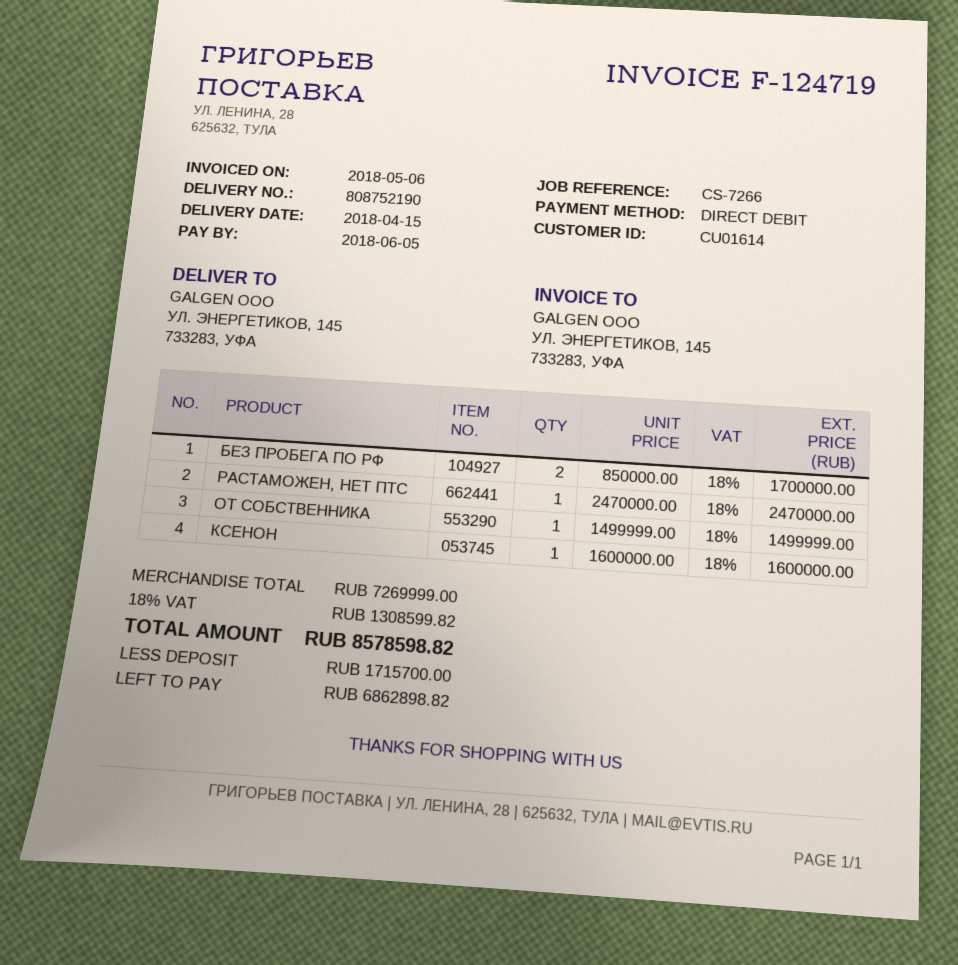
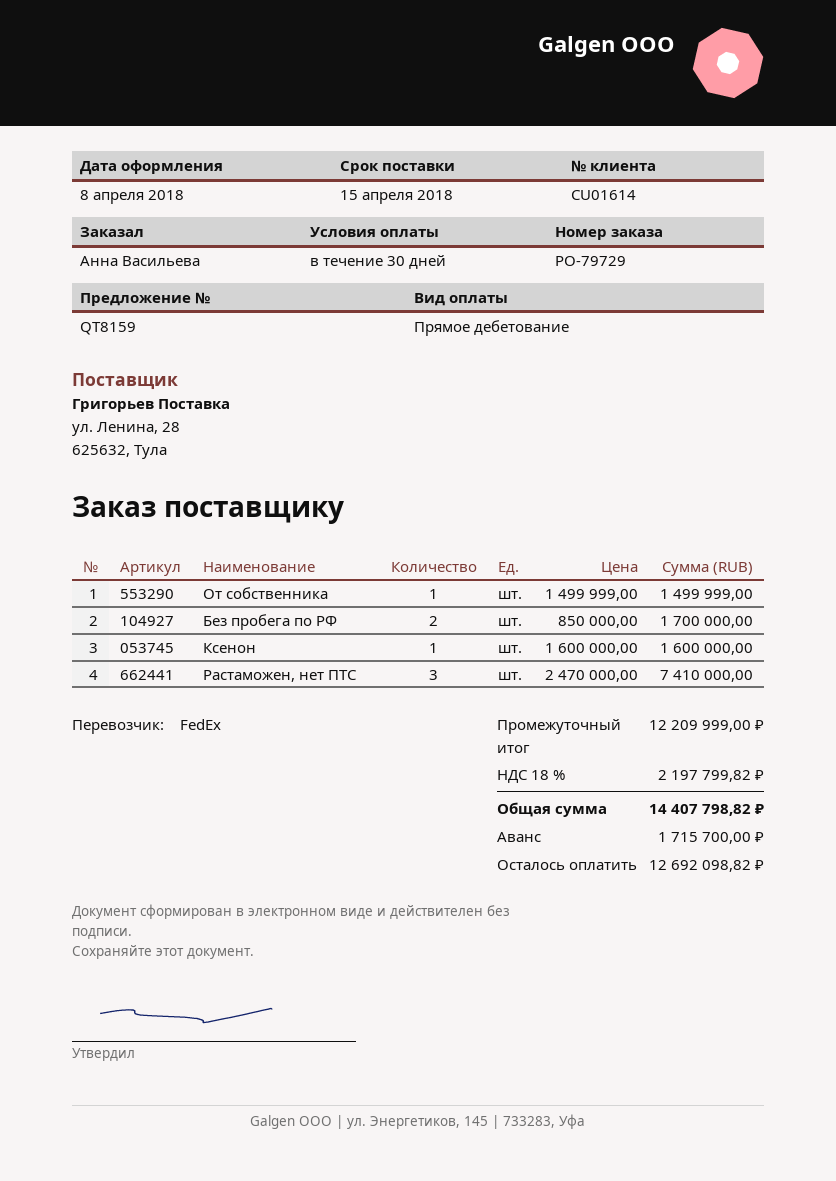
РАСТАМОЖЕН, НЕТ ПТС: 1 x 2470000.00 = 2470000.00 -> 3 x 2470000.00 = 7410000.00
subtotal: 7269999.00 -> 12209999.00
tax: 18% = 1308599.82 -> 18% = 2197799.82
total: 8578598.82 -> 14407798.82
balance: 6862898.82 -> 12692098.82

